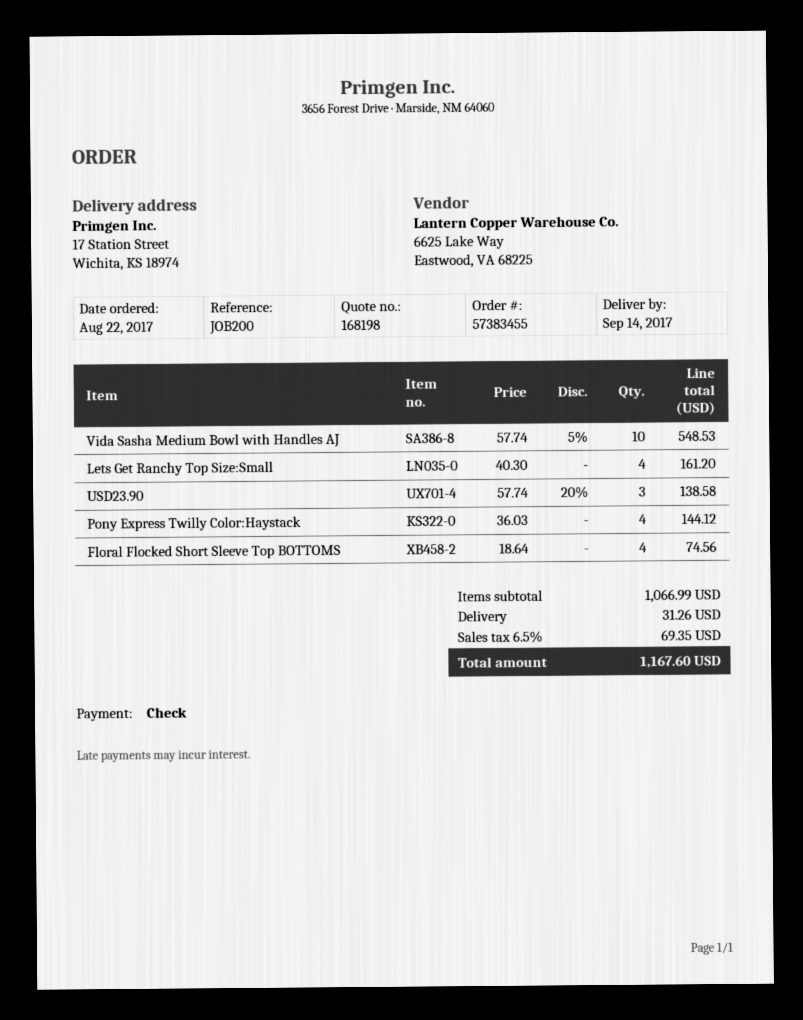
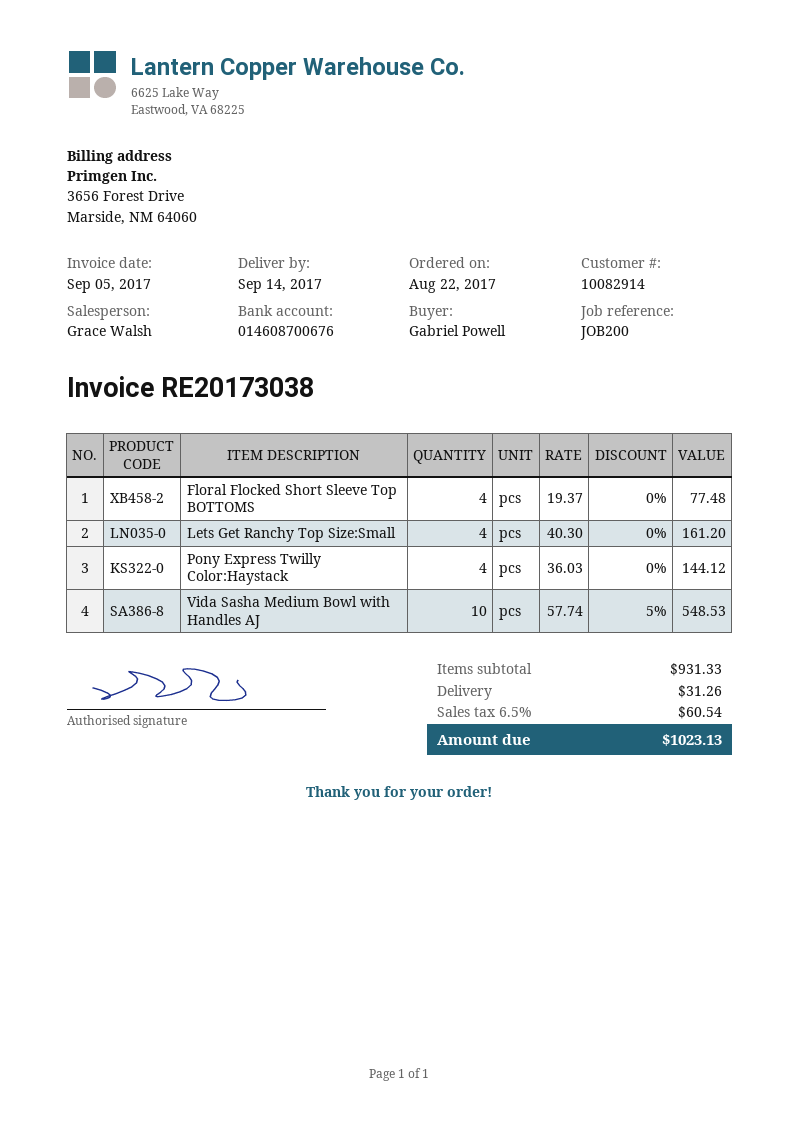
USD23.90: 3 x 57.74 - 20% = 138.58 -> none
Floral Flocked Short Sleeve Top BOTTOMS: 4 x 18.64 = 74.56 -> 4 x 19.37 = 77.48
subtotal: 1066.99 -> 931.33
tax: 6.5% = 69.35 -> 6.5% = 60.54
total: 1167.60 -> 1023.13

